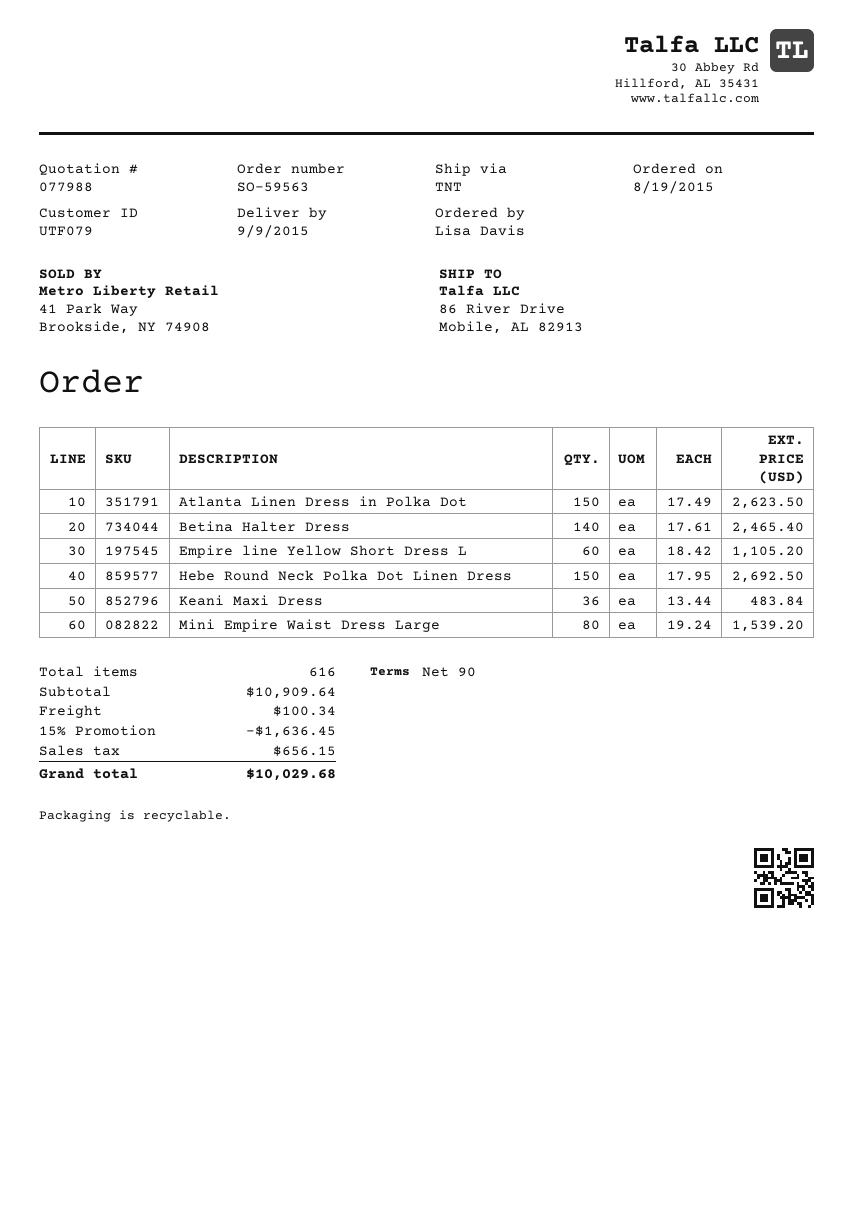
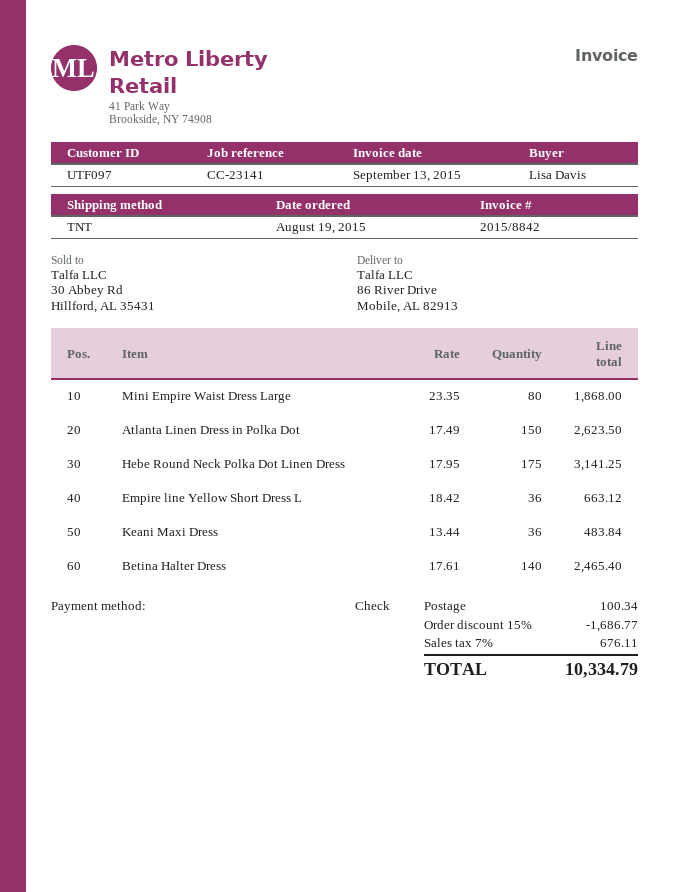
customer number: UTF079 -> UTF097
Empire line Yellow Short Dress L: 60 x 18.42 = 1105.20 -> 36 x 18.42 = 663.12
Hebe Round Neck Polka Dot Linen Dress: 150 x 17.95 = 2692.50 -> 175 x 17.95 = 3141.25
Mini Empire Waist Dress Large: 80 x 19.24 = 1539.20 -> 80 x 23.35 = 1868.00
discount: 15% = 1636.45 -> 15% = 1686.77
tax: 656.15 -> 676.11
total: 10029.68 -> 10334.79

